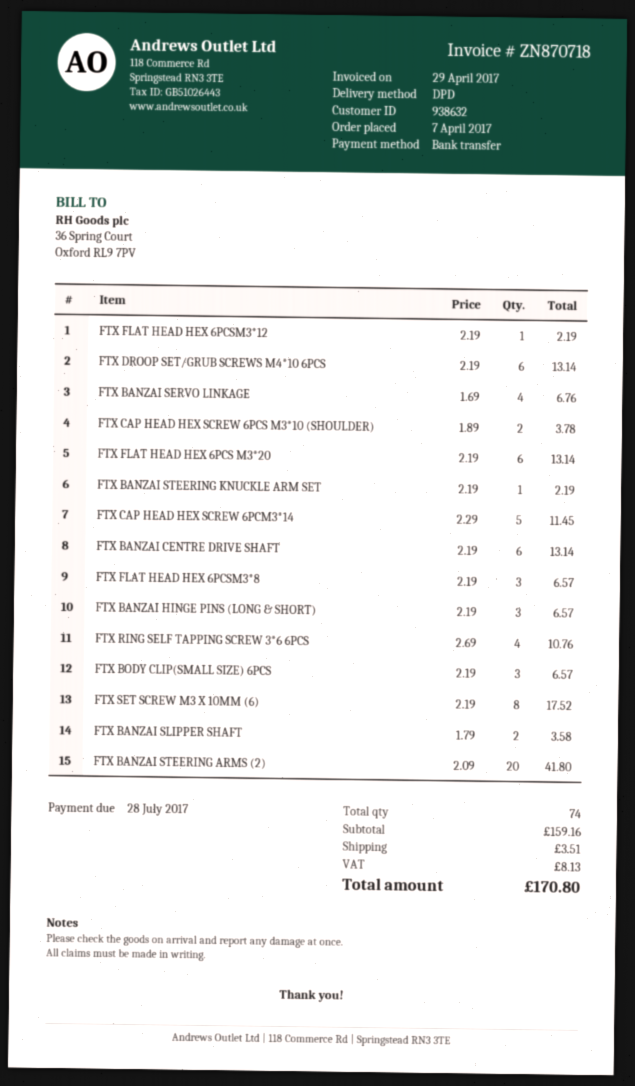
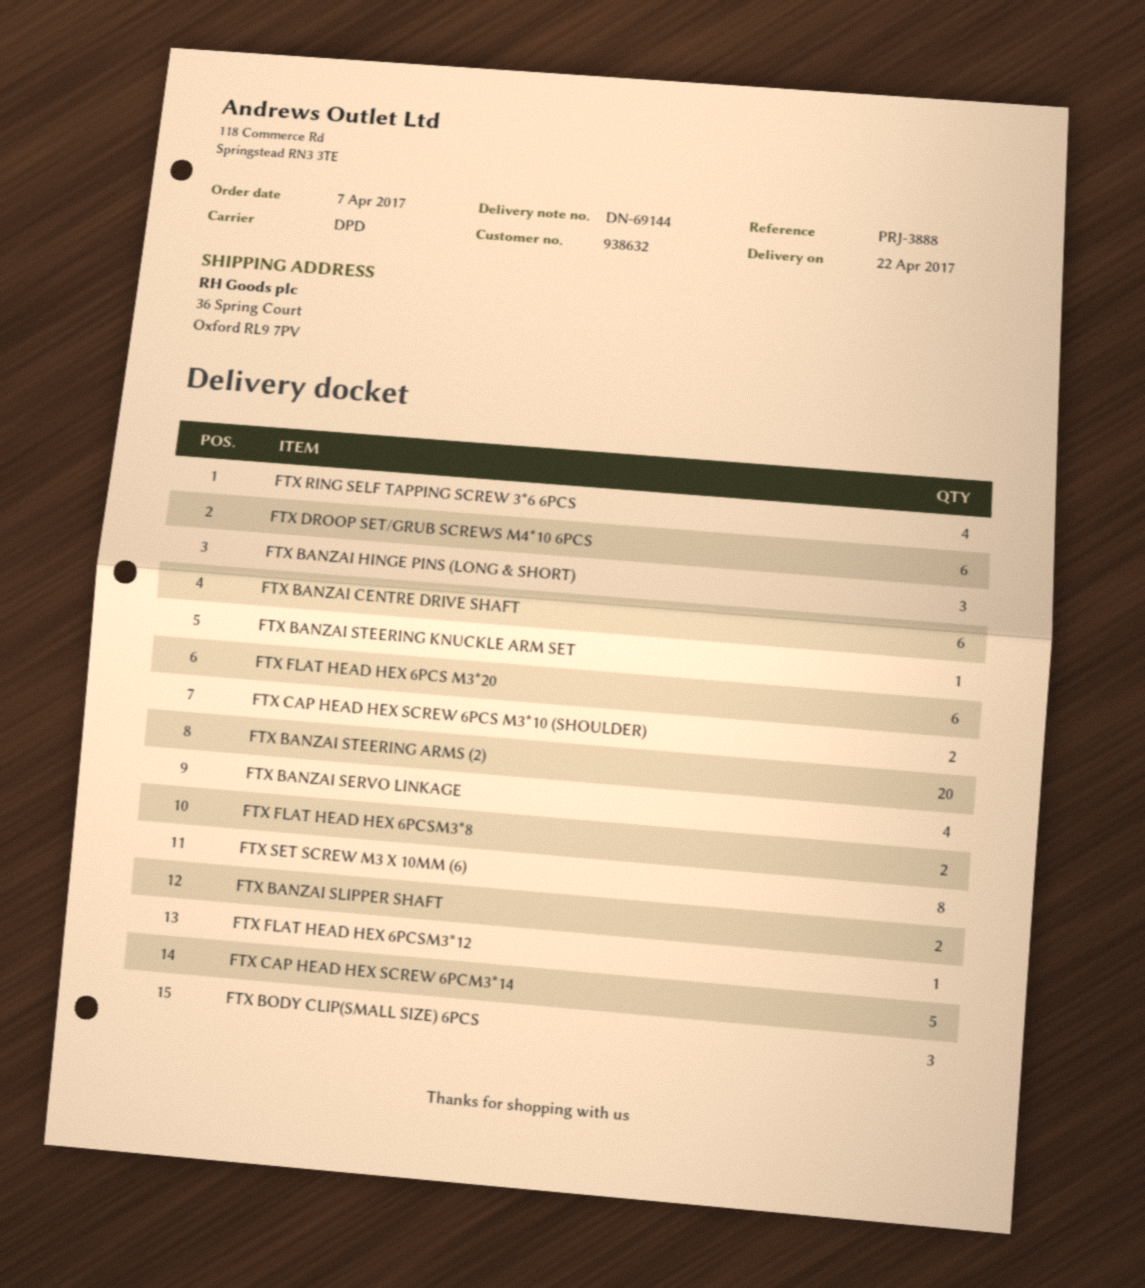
FTX FLAT HEAD HEX 6PCSM3*8: 3 -> 2

